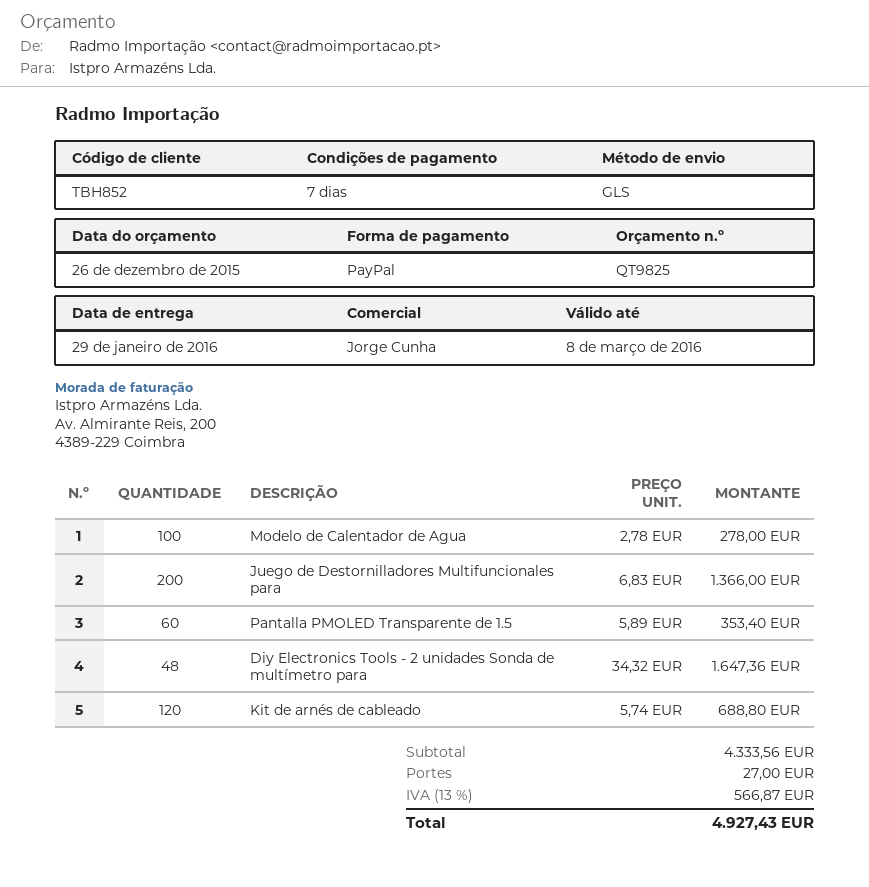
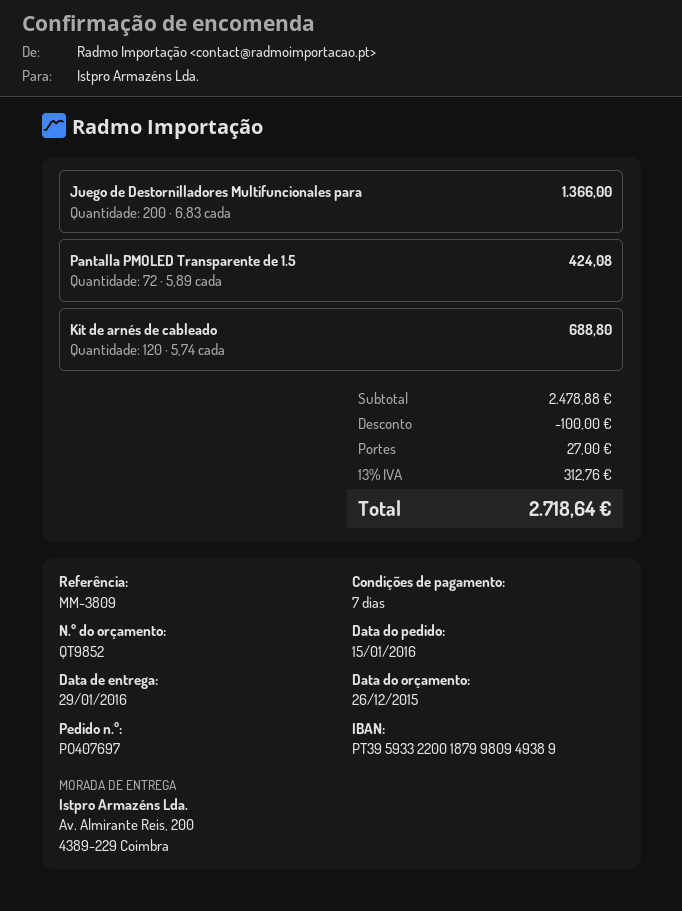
quote number: QT9825 -> QT9852
Modelo de Calentador de Agua: 100 x 2.78 = 278.00 -> none
Pantalla PMOLED Transparente de 1.5: 60 x 5.89 = 353.40 -> 72 x 5.89 = 424.08
Diy Electronics Tools - 2 unidades Sonda de multímetro para: 48 x 34.32 = 1647.36 -> none
subtotal: 4333.56 -> 2478.88
discount: none -> 100.00
tax: 13% = 566.87 -> 13% = 312.76
total: 4927.43 -> 2718.64

